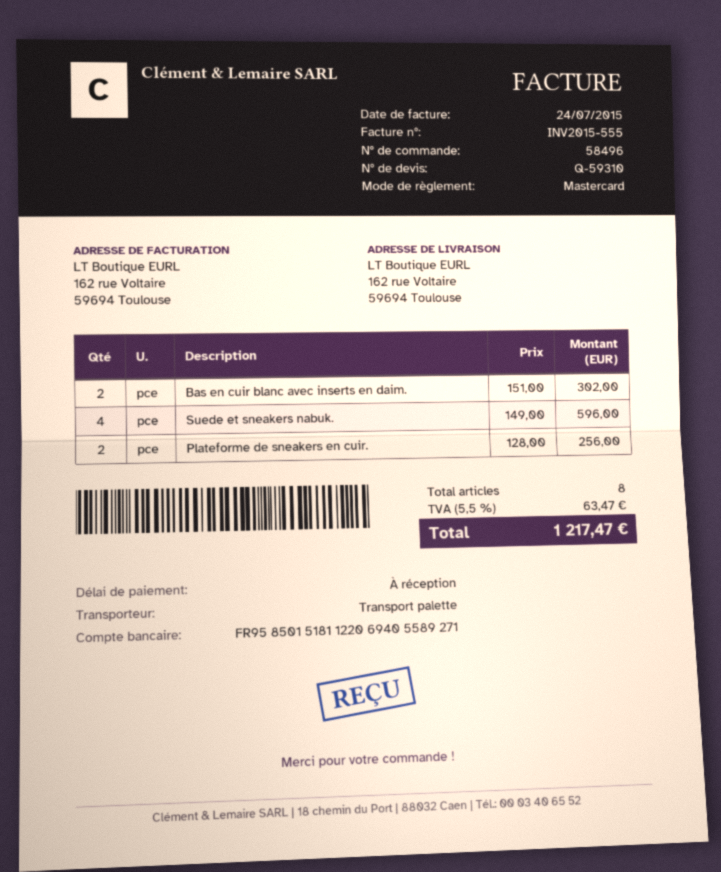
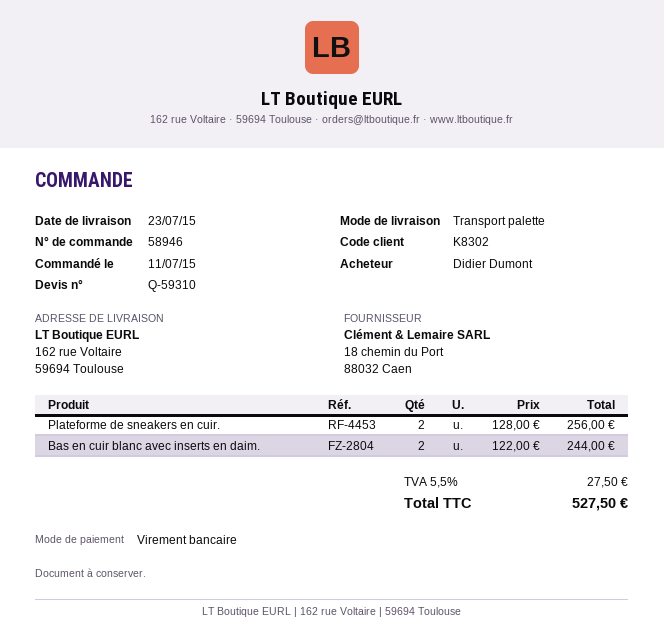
order number: 58496 -> 58946
payment method: Mastercard -> bank transfer
Bas en cuir blanc avec inserts en daim.: 2 x 151.00 = 302.00 -> 2 x 122.00 = 244.00
Suede et sneakers nabuk.: 4 x 149.00 = 596.00 -> none
tax: 5.5% = 63.47 -> 5.5% = 27.50
total: 1217.47 -> 527.50

